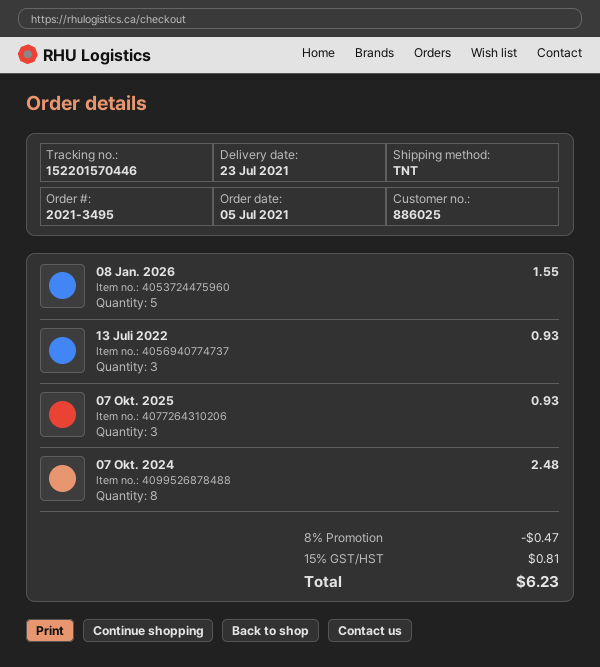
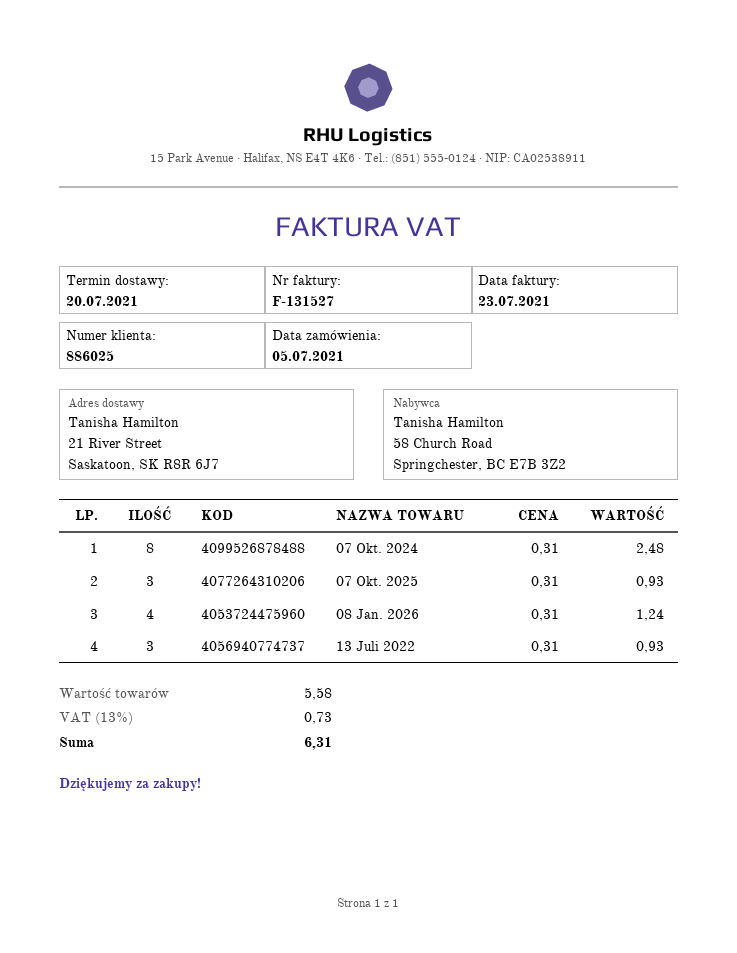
delivery date: 2021-07-23 -> 2021-07-20
08 Jan. 2026: 5 for 1.55 -> 4 for 1.24
discount: 8% = 0.47 -> none
tax: 15% = 0.81 -> 13% = 0.73
total: 6.23 -> 6.31

